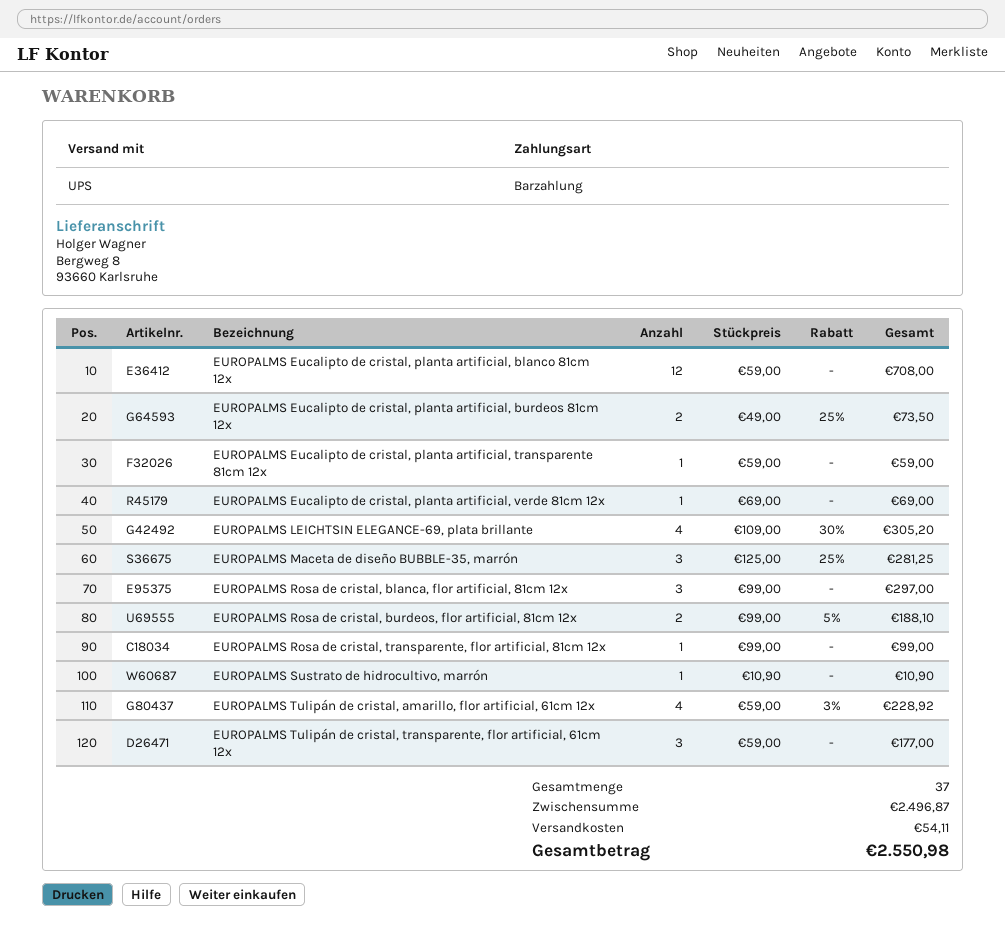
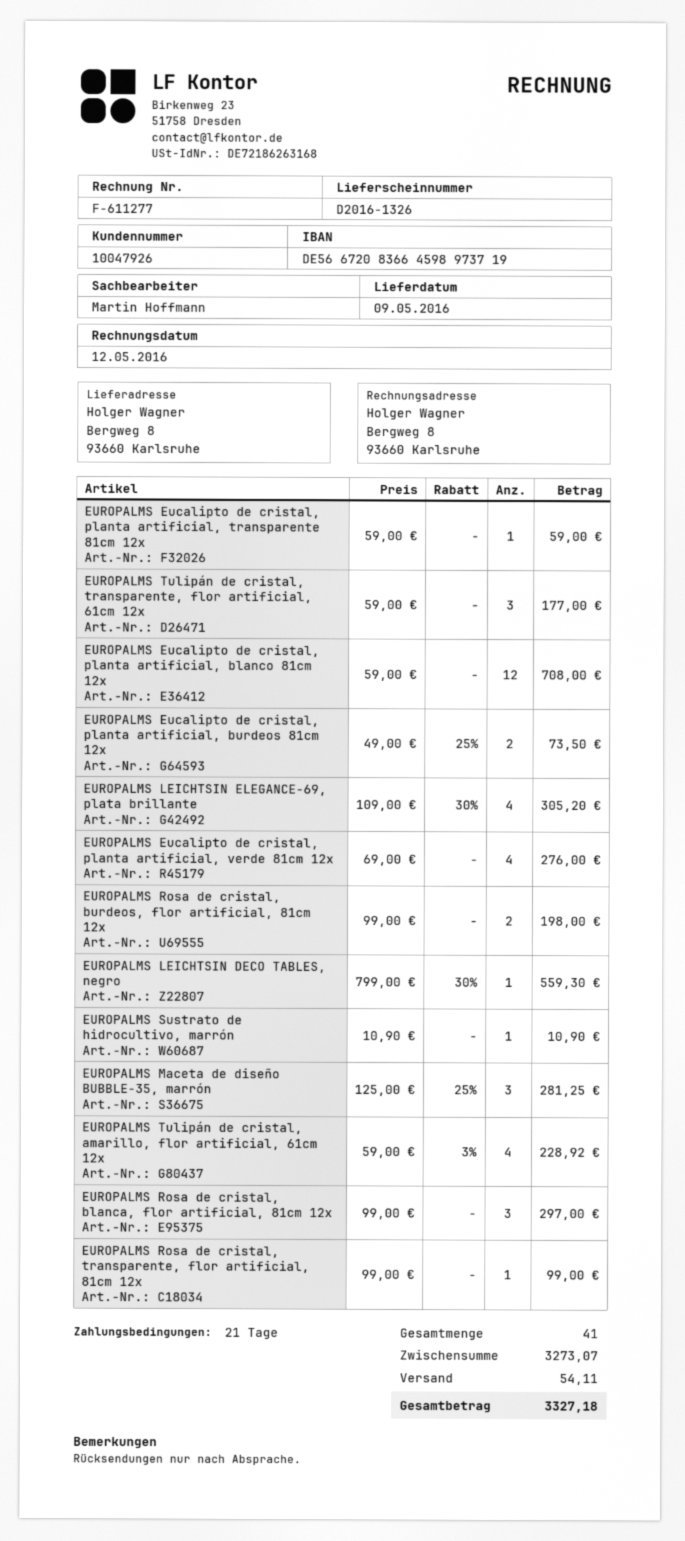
EUROPALMS Eucalipto de cristal, planta artificial, verde 81cm 12x: 1 x 69.00 = 69.00 -> 4 x 69.00 = 276.00
EUROPALMS Rosa de cristal, burdeos, flor artificial, 81cm 12x: 2 x 99.00 - 5% = 188.10 -> 2 x 99.00 = 198.00
EUROPALMS LEICHTSIN DECO TABLES, negro: none -> 1 x 799.00 - 30% = 559.30
total quantity: 37 -> 41
subtotal: 2496.87 -> 3273.07
total: 2550.98 -> 3327.18

